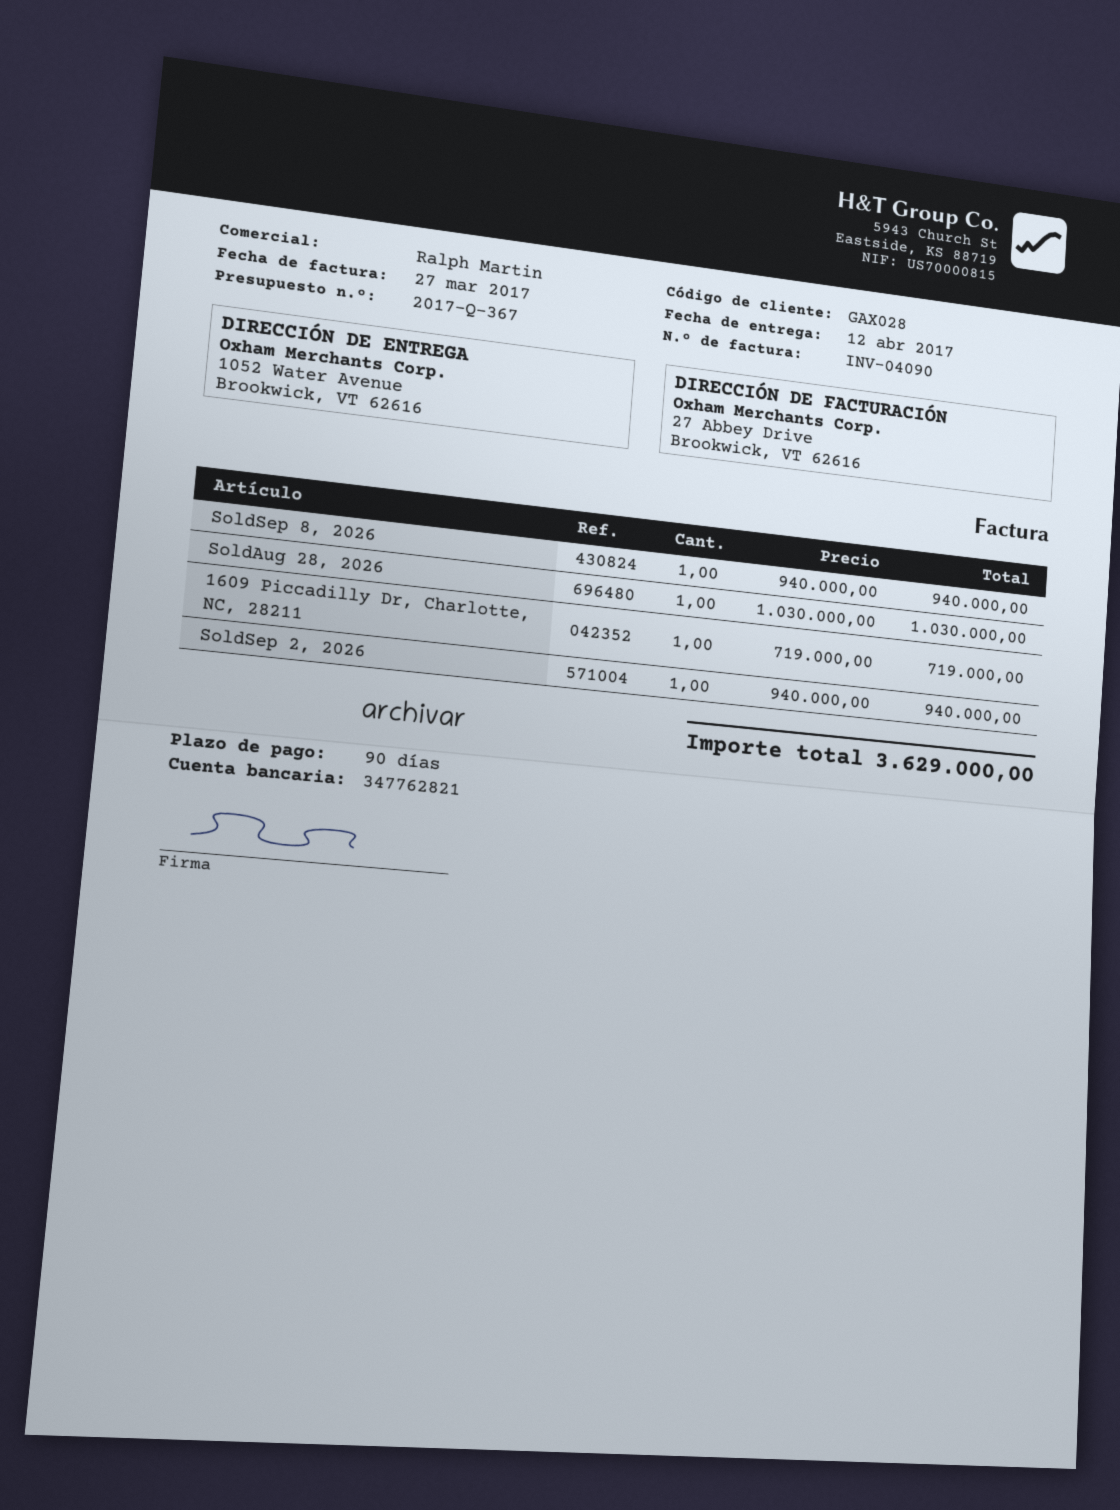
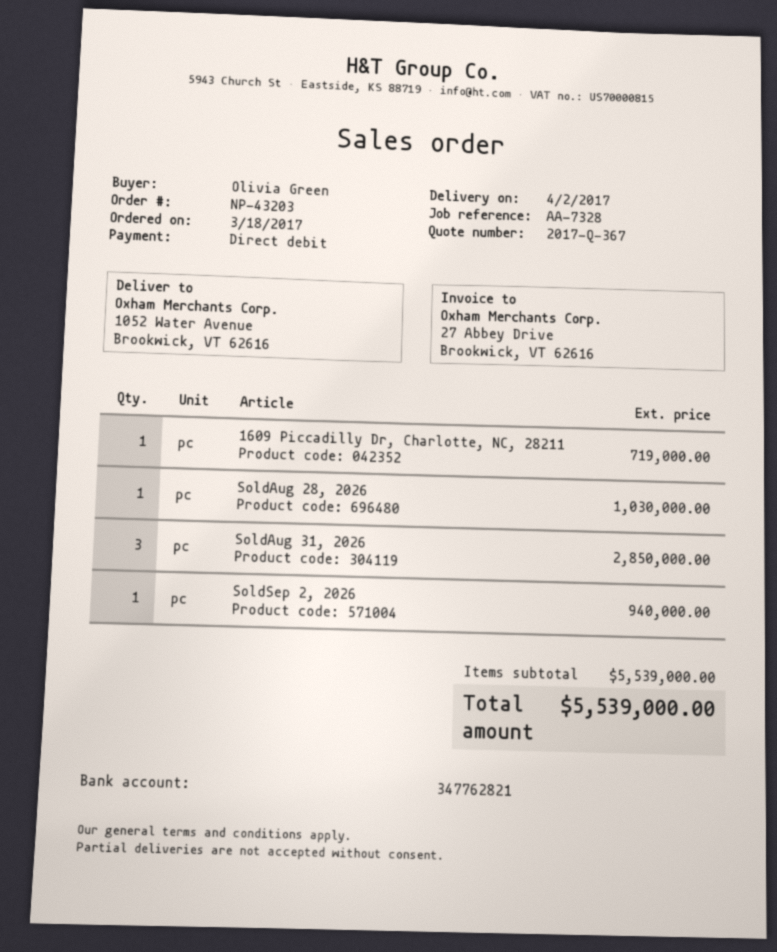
delivery date: 2017-04-12 -> 2017-04-02
SoldSep 8, 2026: 1 for 940000.00 -> none
SoldAug 31, 2026: none -> 3 for 2850000.00
total: 3629000.00 -> 5539000.00

